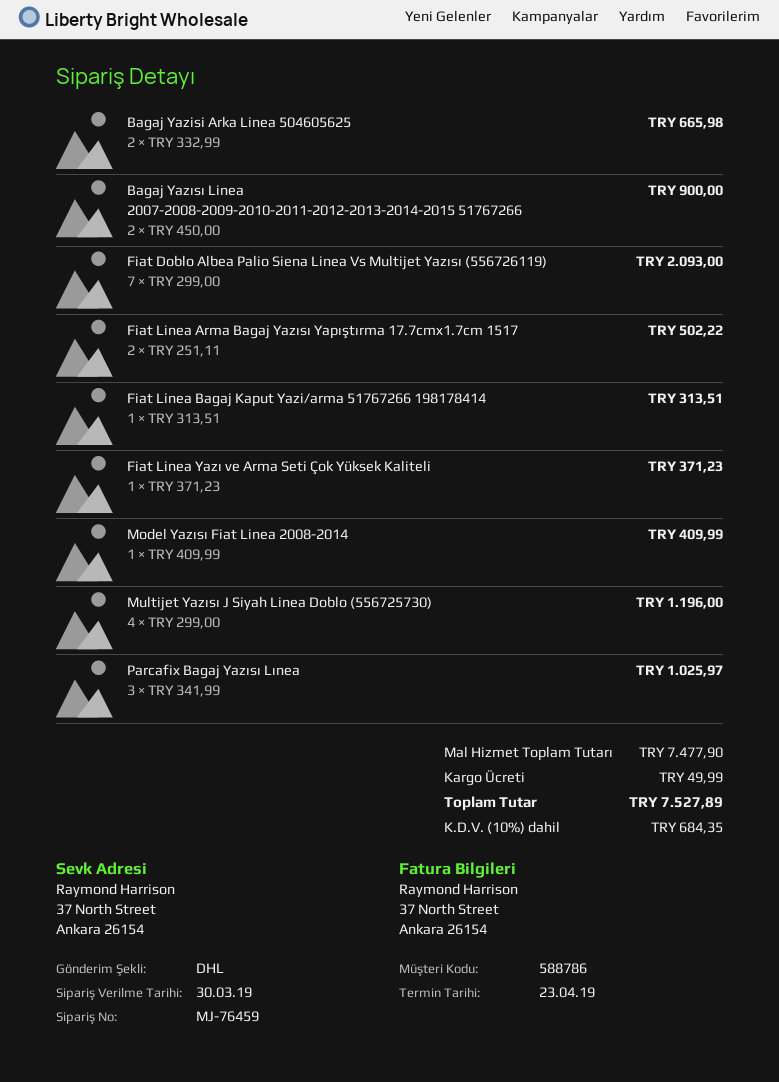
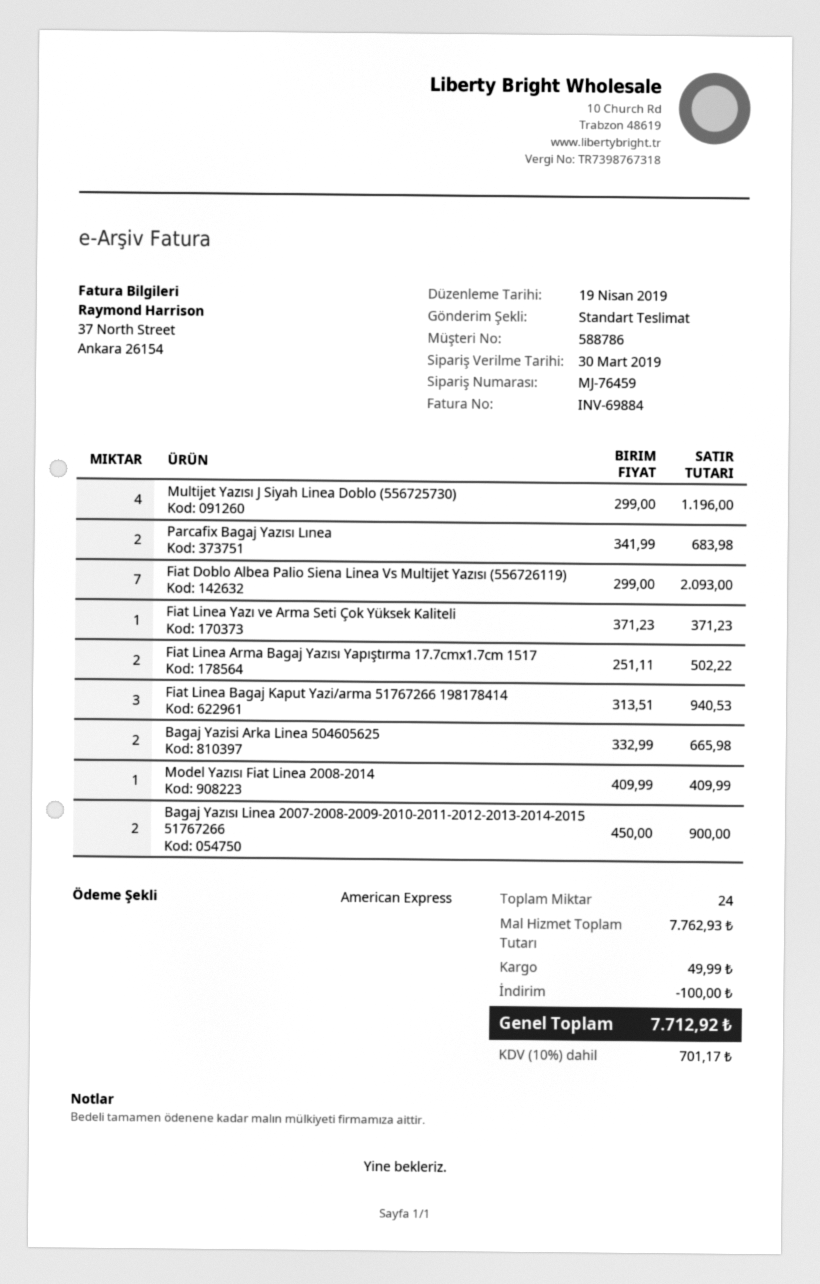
shipping method: DHL -> standard
Fiat Linea Bagaj Kaput Yazi/arma 51767266 198178414: 1 x 313.51 = 313.51 -> 3 x 313.51 = 940.53
Parcafix Bagaj Yazısı Lınea: 3 x 341.99 = 1025.97 -> 2 x 341.99 = 683.98
subtotal: 7477.90 -> 7762.93
discount: none -> 100.00
tax: 10% = 684.35 -> 10% = 701.17
total: 7527.89 -> 7712.92

